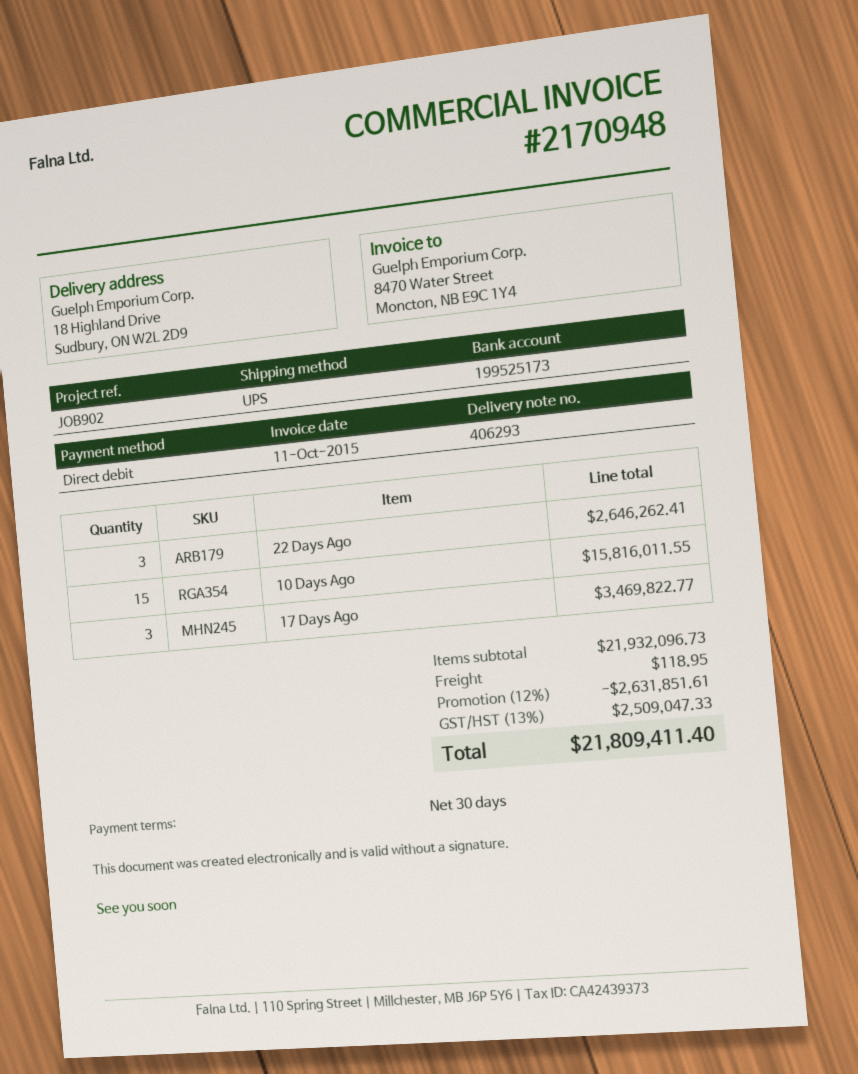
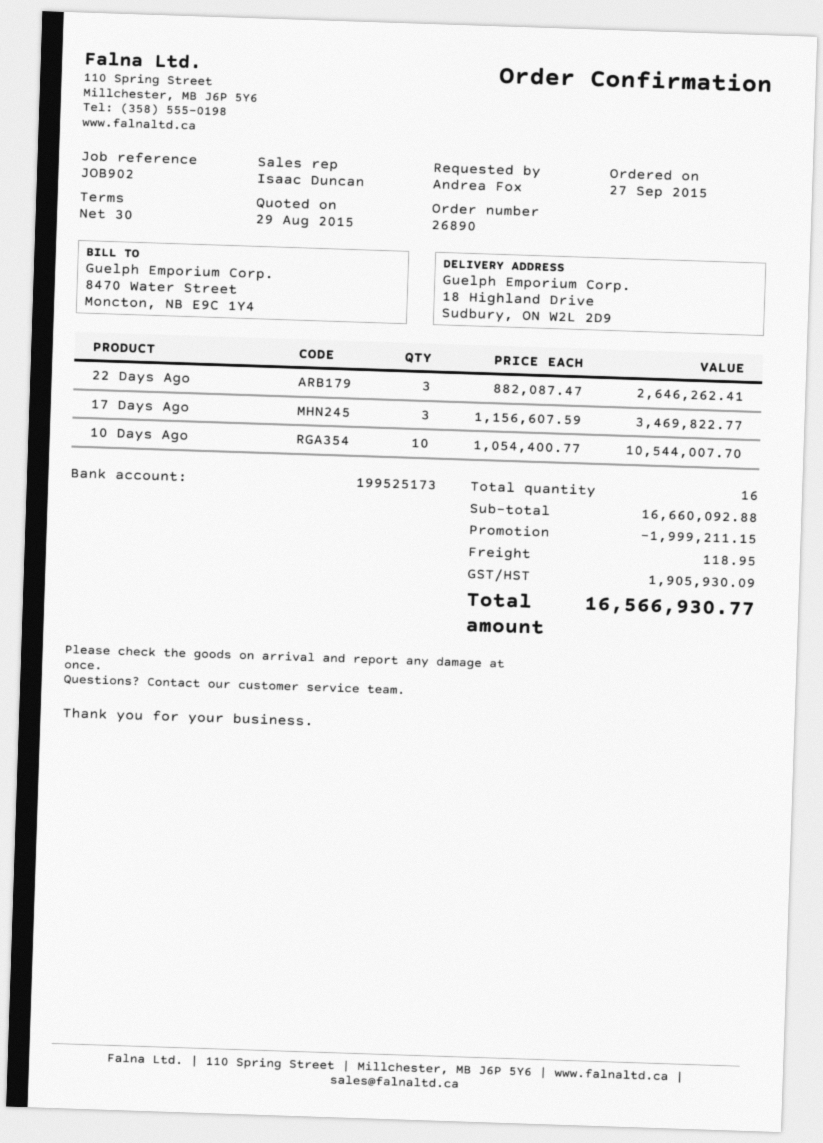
10 Days Ago: 15 for 15816011.55 -> 10 for 10544007.70
subtotal: 21932096.73 -> 16660092.88
discount: 2631851.61 -> 1999211.15
tax: 2509047.33 -> 1905930.09
total: 21809411.40 -> 16566930.77

